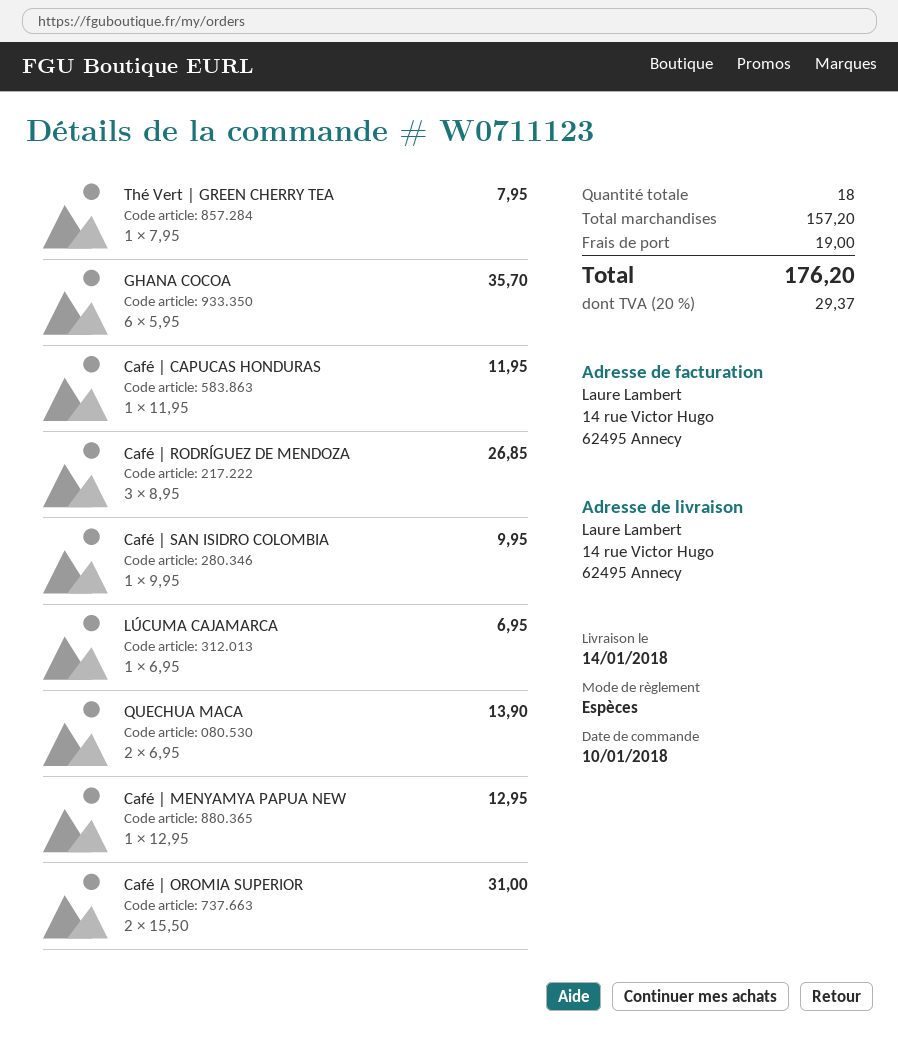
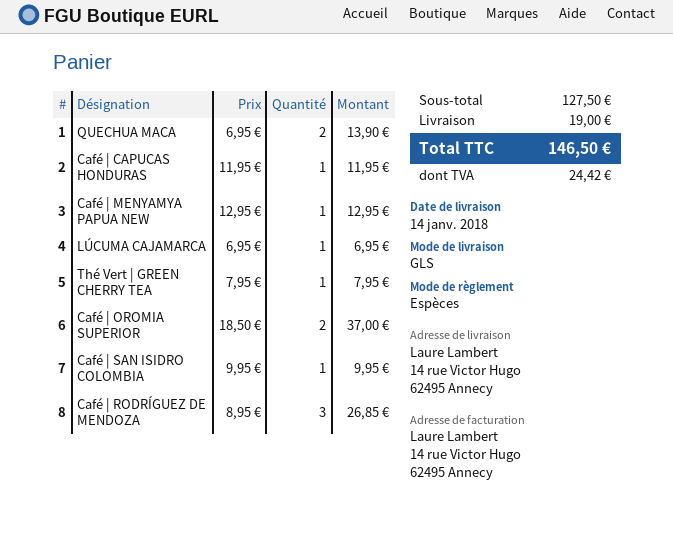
GHANA COCOA: 6 x 5.95 = 35.70 -> none
Café | OROMIA SUPERIOR: 2 x 15.50 = 31.00 -> 2 x 18.50 = 37.00
subtotal: 157.20 -> 127.50
tax: 29.37 -> 24.42
total: 176.20 -> 146.50

